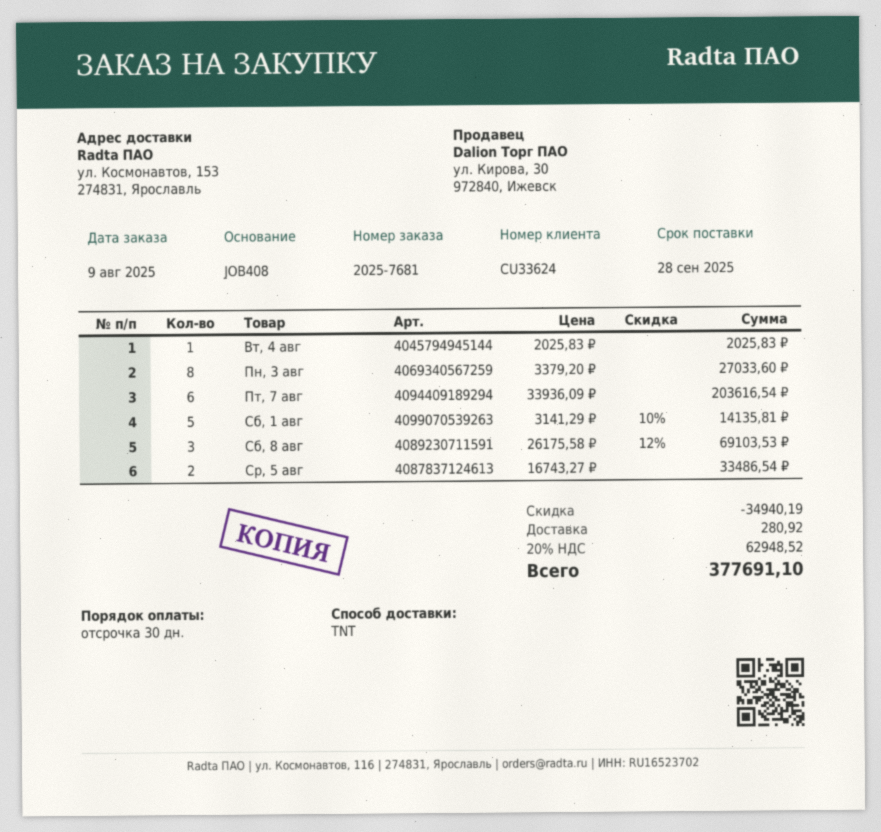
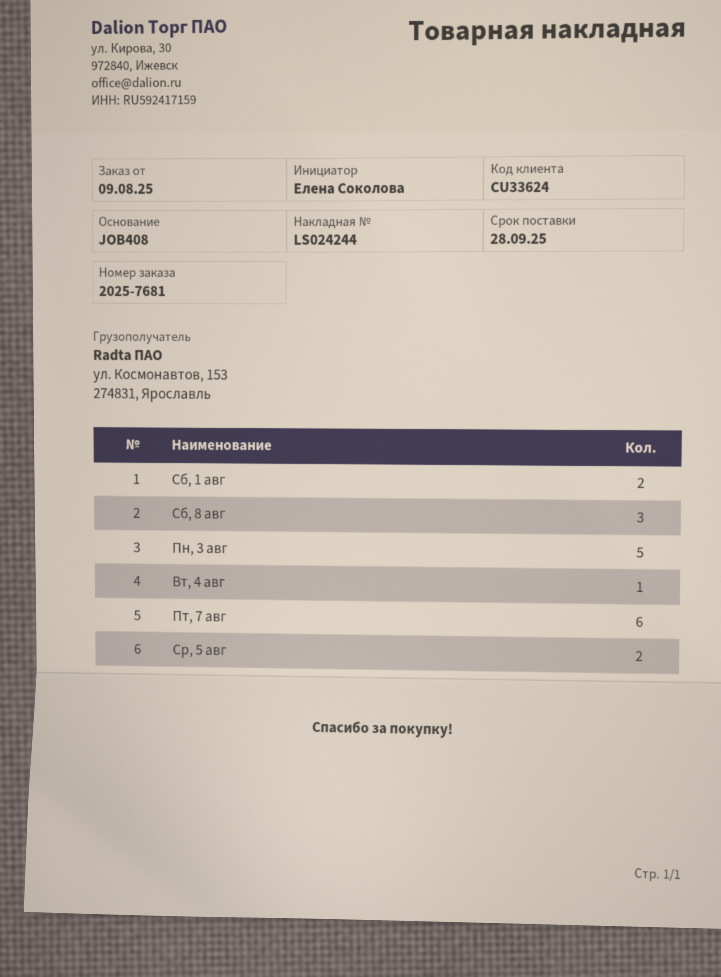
Пн, 3 авг: 8 -> 5
Сб, 1 авг: 5 -> 2

